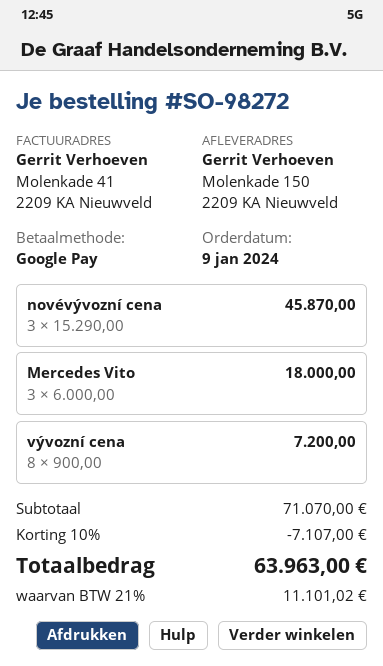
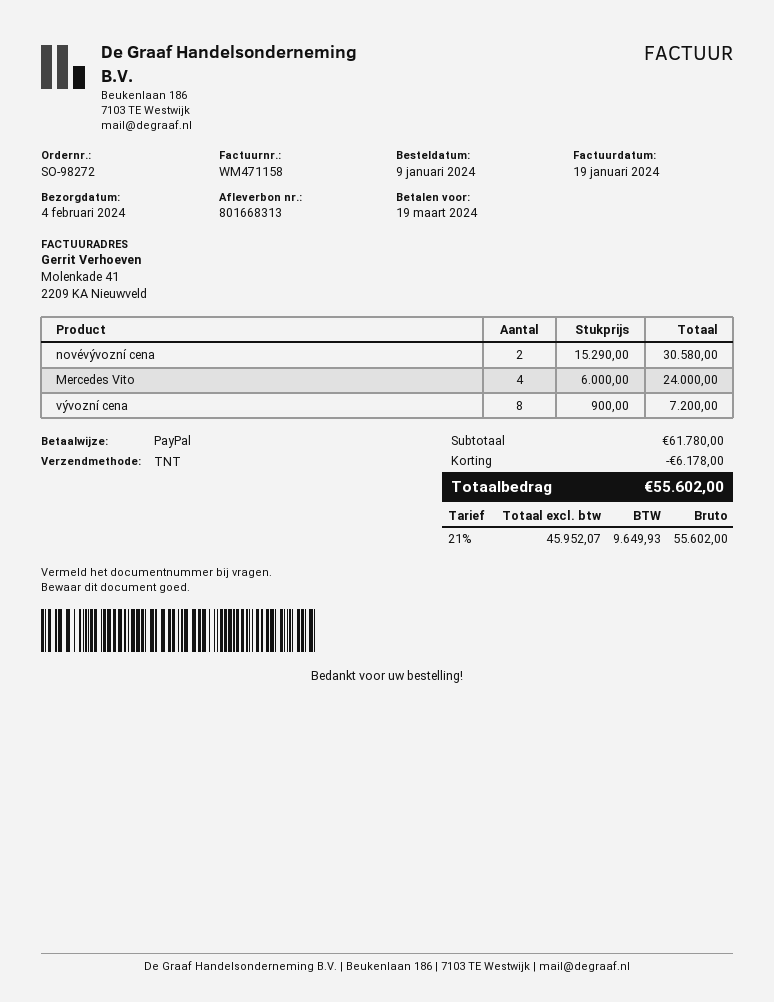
payment method: Google Pay -> PayPal
novévývozní cena: 3 x 15290.00 = 45870.00 -> 2 x 15290.00 = 30580.00
Mercedes Vito: 3 x 6000.00 = 18000.00 -> 4 x 6000.00 = 24000.00
subtotal: 71070.00 -> 61780.00
discount: 7107.00 -> 6178.00
tax: 21% = 11101.02 -> 21% = 9649.93
total: 63963.00 -> 55602.00

